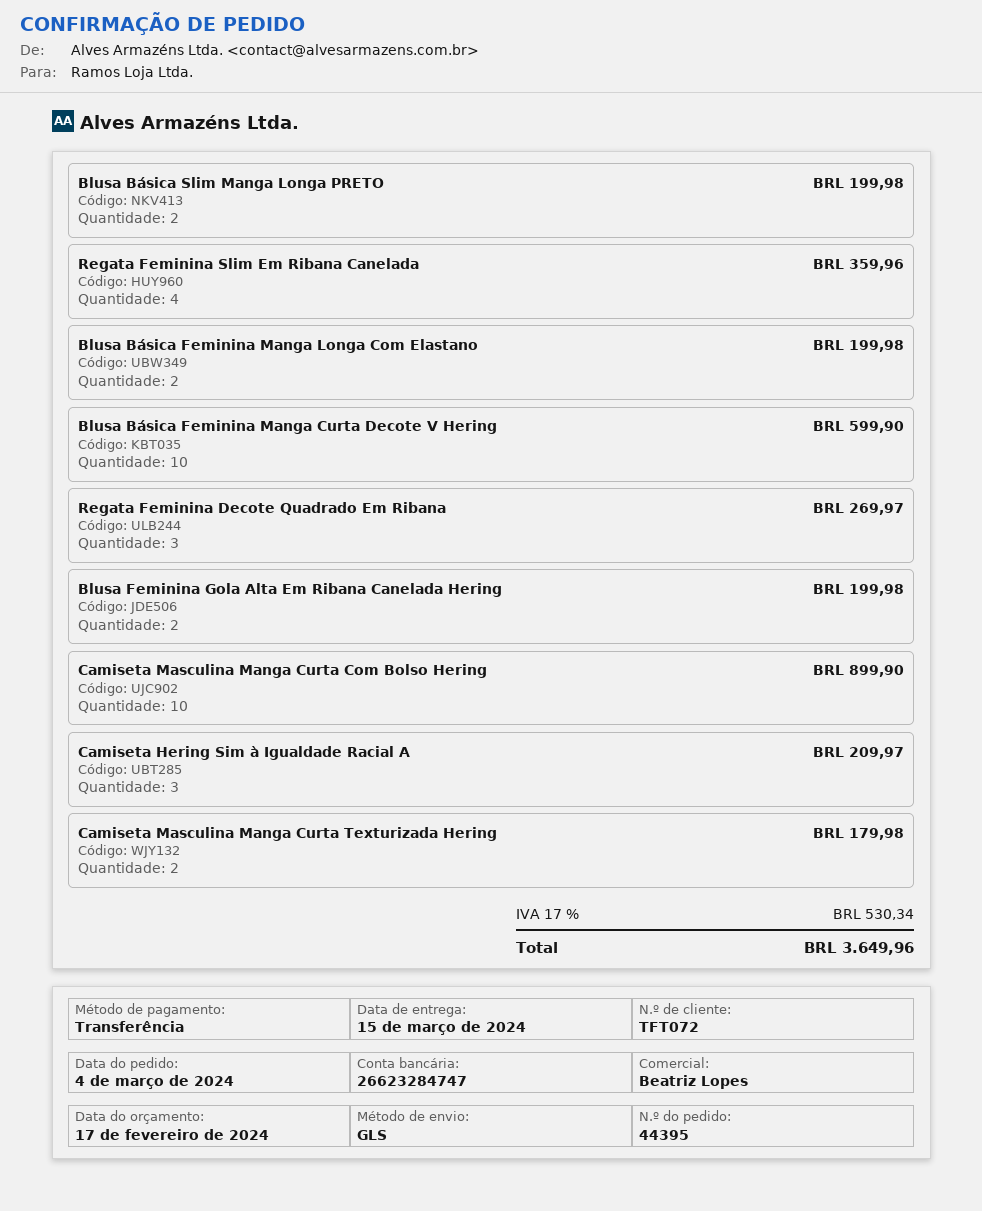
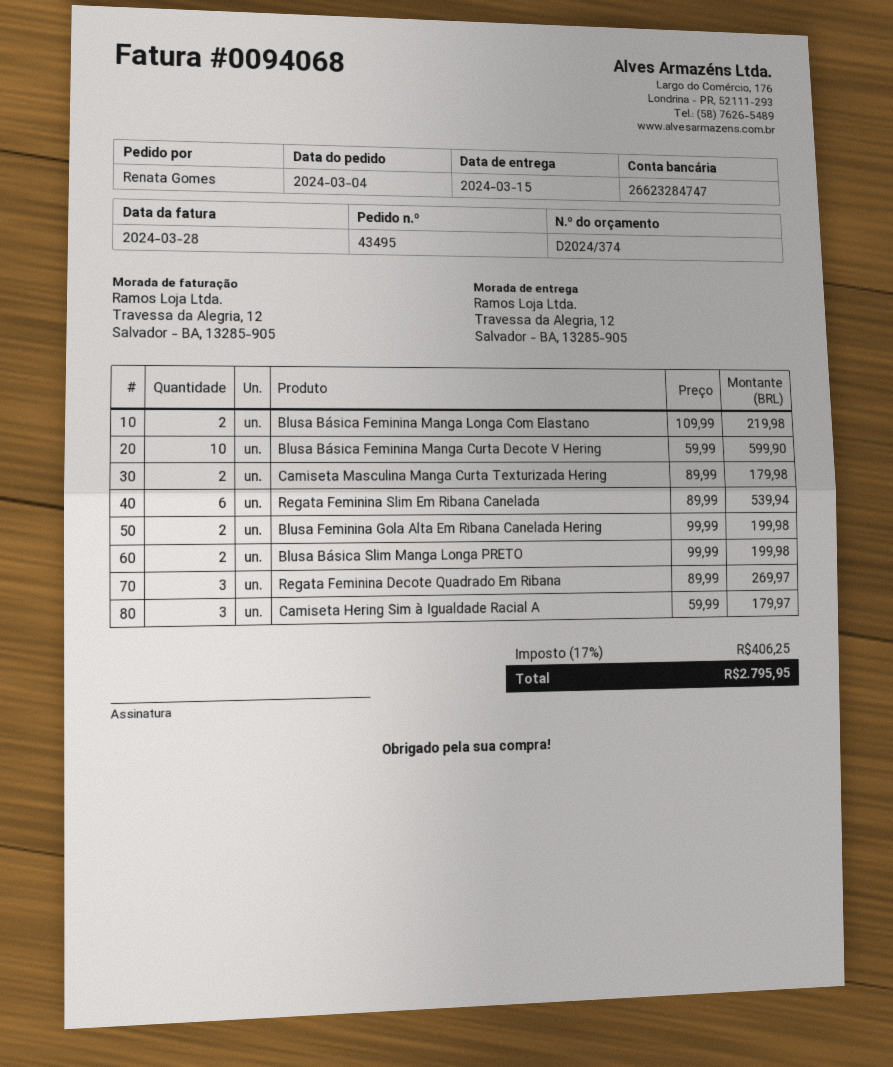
order number: 44395 -> 43495
Regata Feminina Slim Em Ribana Canelada: 4 for 359.96 -> 6 for 539.94
Blusa Básica Feminina Manga Longa Com Elastano: 2 for 199.98 -> 2 for 219.98
Camiseta Masculina Manga Curta Com Bolso Hering: 10 for 899.90 -> none
Camiseta Hering Sim à Igualdade Racial A: 3 for 209.97 -> 3 for 179.97
tax: 17% = 530.34 -> 17% = 406.25
total: 3649.96 -> 2795.95

